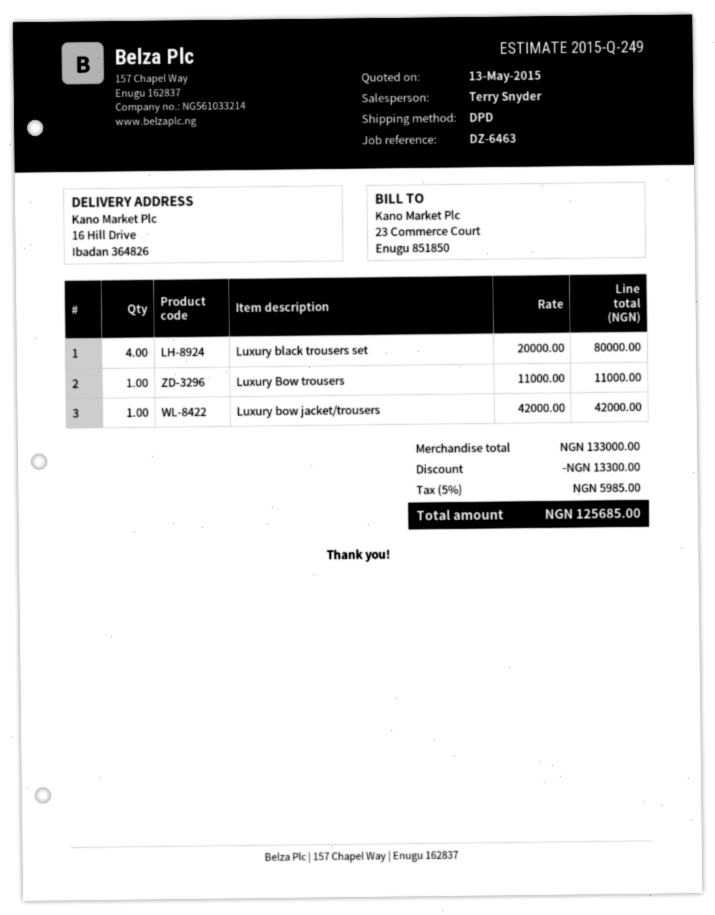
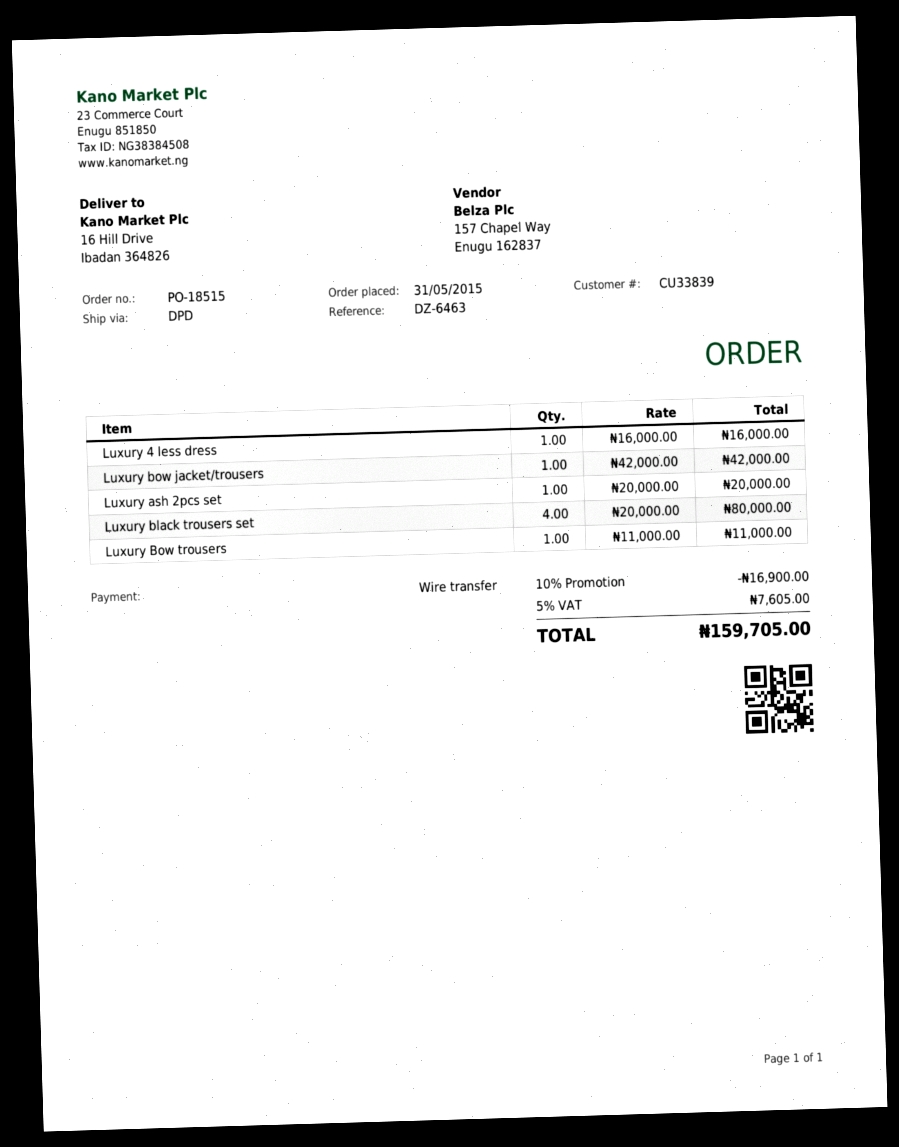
Luxury 4 less dress: none -> 1 x 16000.00 = 16000.00
Luxury ash 2pcs set: none -> 1 x 20000.00 = 20000.00
discount: 13300.00 -> 16900.00
tax: 5% = 5985.00 -> 5% = 7605.00
total: 125685.00 -> 159705.00

